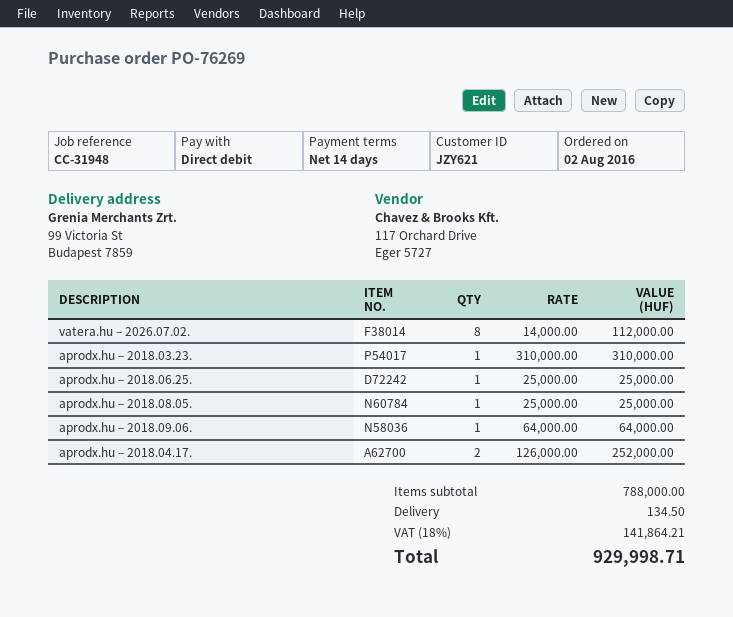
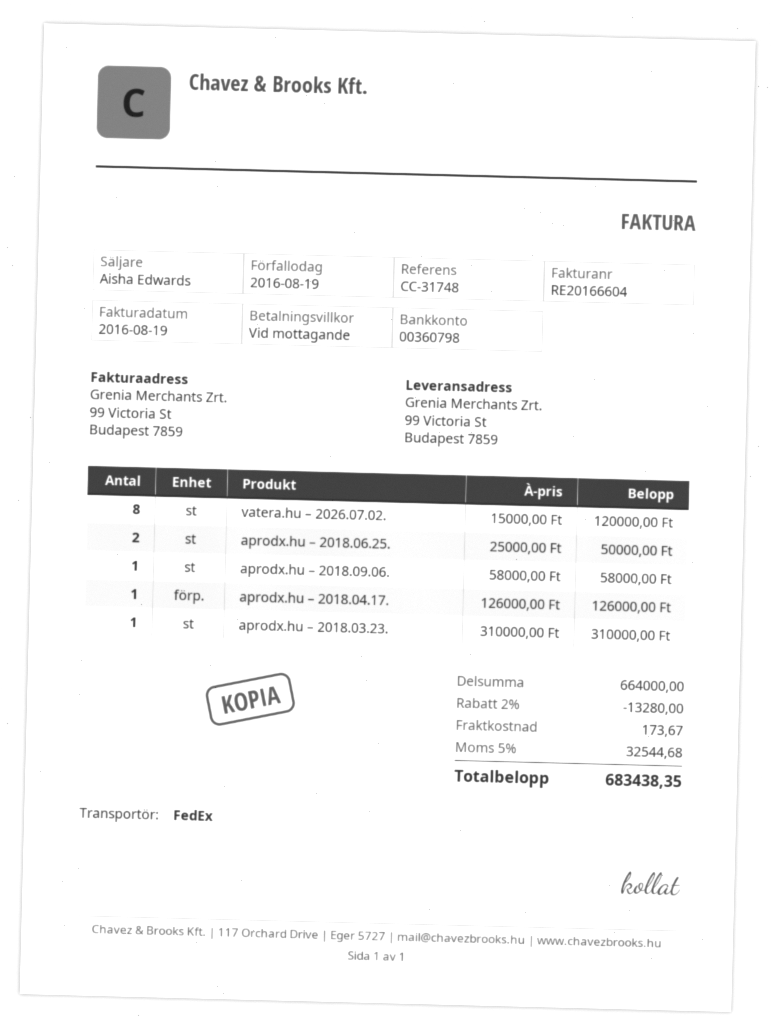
payment terms: 14 days -> on receipt
reference: CC-31948 -> CC-31748
vatera.hu – 2026.07.02.: 8 x 14000.00 = 112000.00 -> 8 x 15000.00 = 120000.00
aprodx.hu – 2018.06.25.: 1 x 25000.00 = 25000.00 -> 2 x 25000.00 = 50000.00
aprodx.hu – 2018.08.05.: 1 x 25000.00 = 25000.00 -> none
aprodx.hu – 2018.09.06.: 1 x 64000.00 = 64000.00 -> 1 x 58000.00 = 58000.00
aprodx.hu – 2018.04.17.: 2 x 126000.00 = 252000.00 -> 1 x 126000.00 = 126000.00
subtotal: 788000.00 -> 664000.00
discount: none -> 2% = 13280.00
shipping: 134.50 -> 173.67
tax: 18% = 141864.21 -> 5% = 32544.68
total: 929998.71 -> 683438.35

